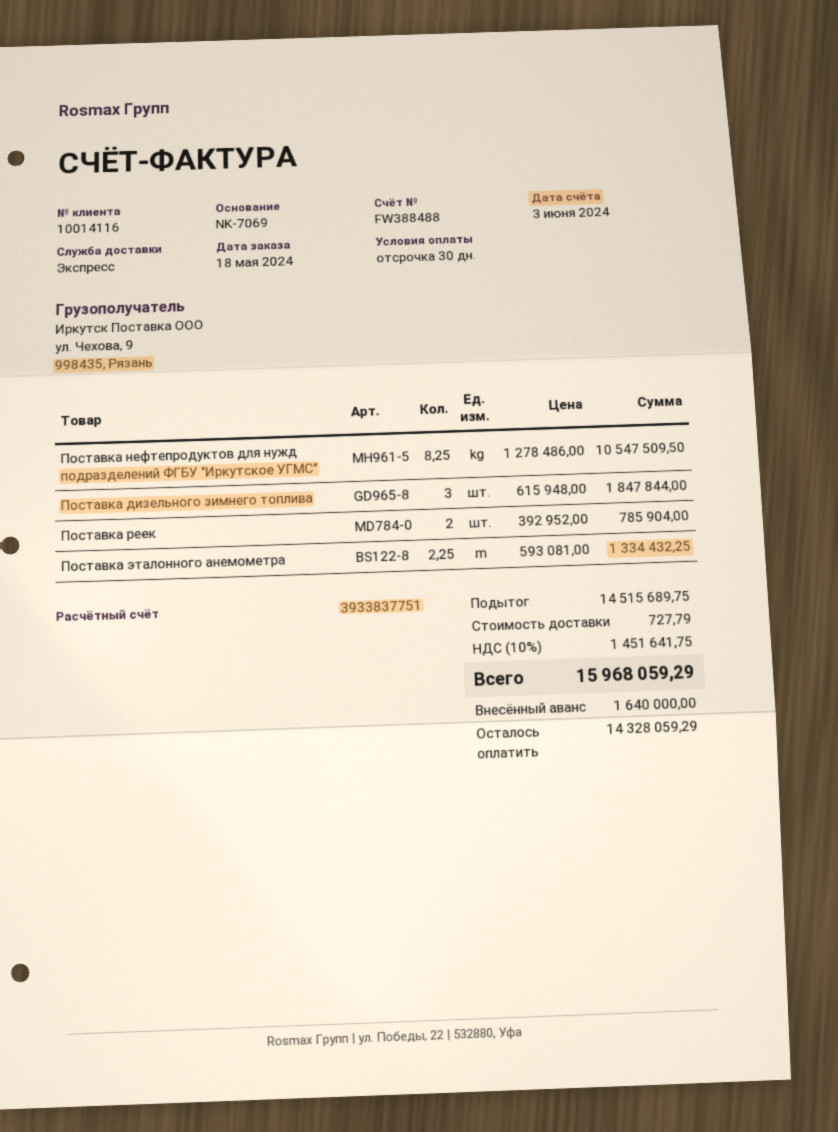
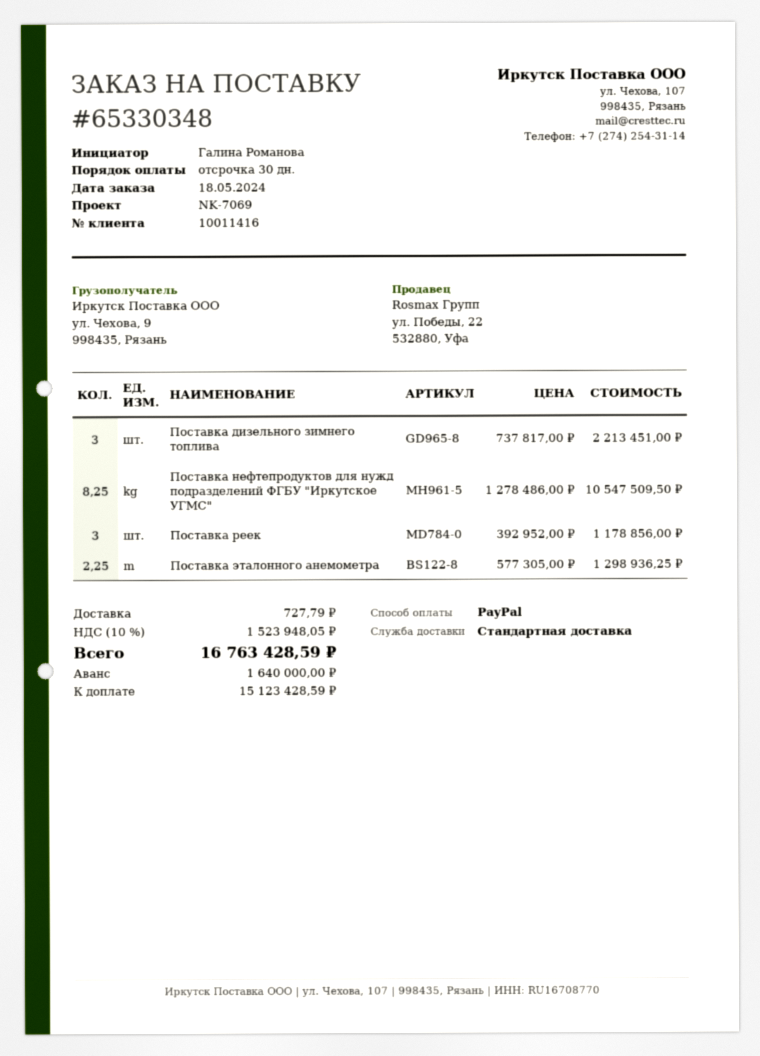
customer number: 10014116 -> 10011416
shipping method: express -> standard
Поставка дизельного зимнего топлива: 3 x 615948.00 = 1847844.00 -> 3 x 737817.00 = 2213451.00
Поставка реек: 2 x 392952.00 = 785904.00 -> 3 x 392952.00 = 1178856.00
Поставка эталонного анемометра: 2.25 x 593081.00 = 1334432.25 -> 2.25 x 577305.00 = 1298936.25
tax: 10% = 1451641.75 -> 10% = 1523948.05
total: 15968059.29 -> 16763428.59
balance: 14328059.29 -> 15123428.59

